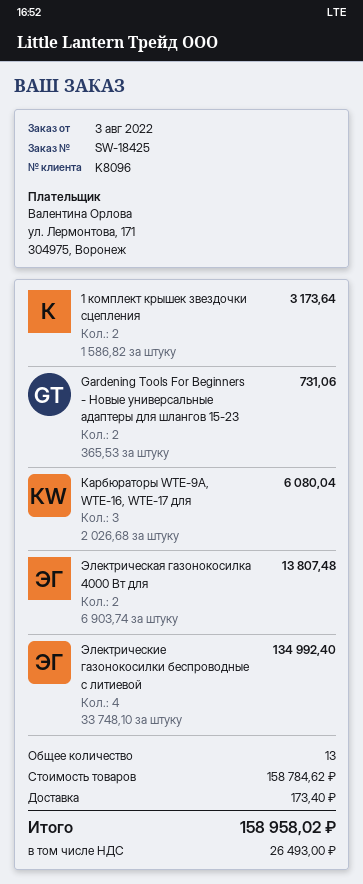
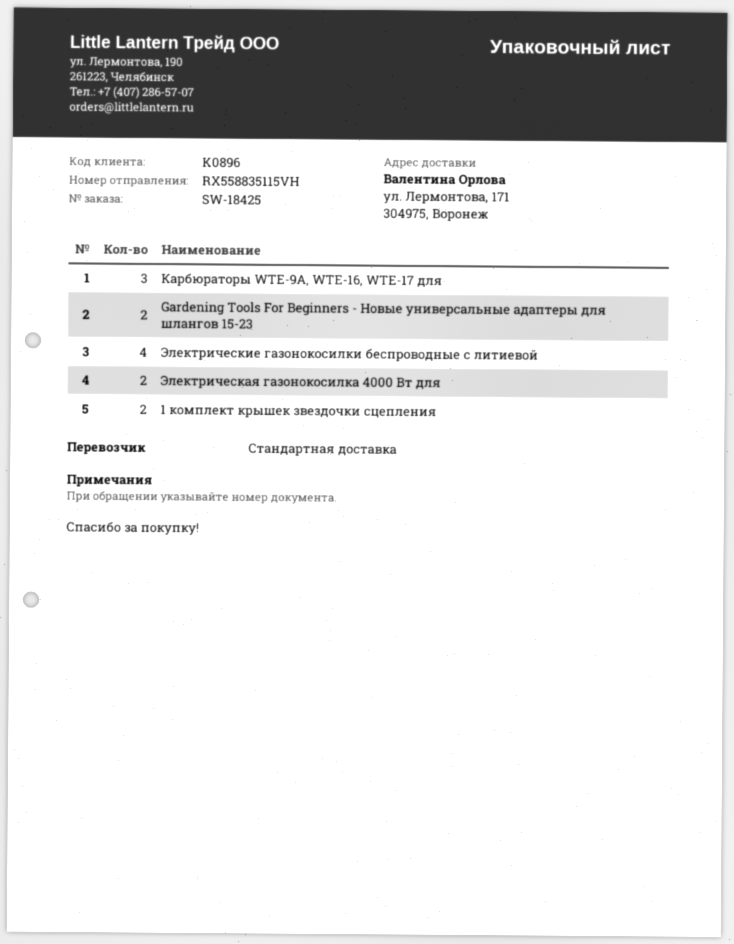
customer number: K8096 -> K0896

